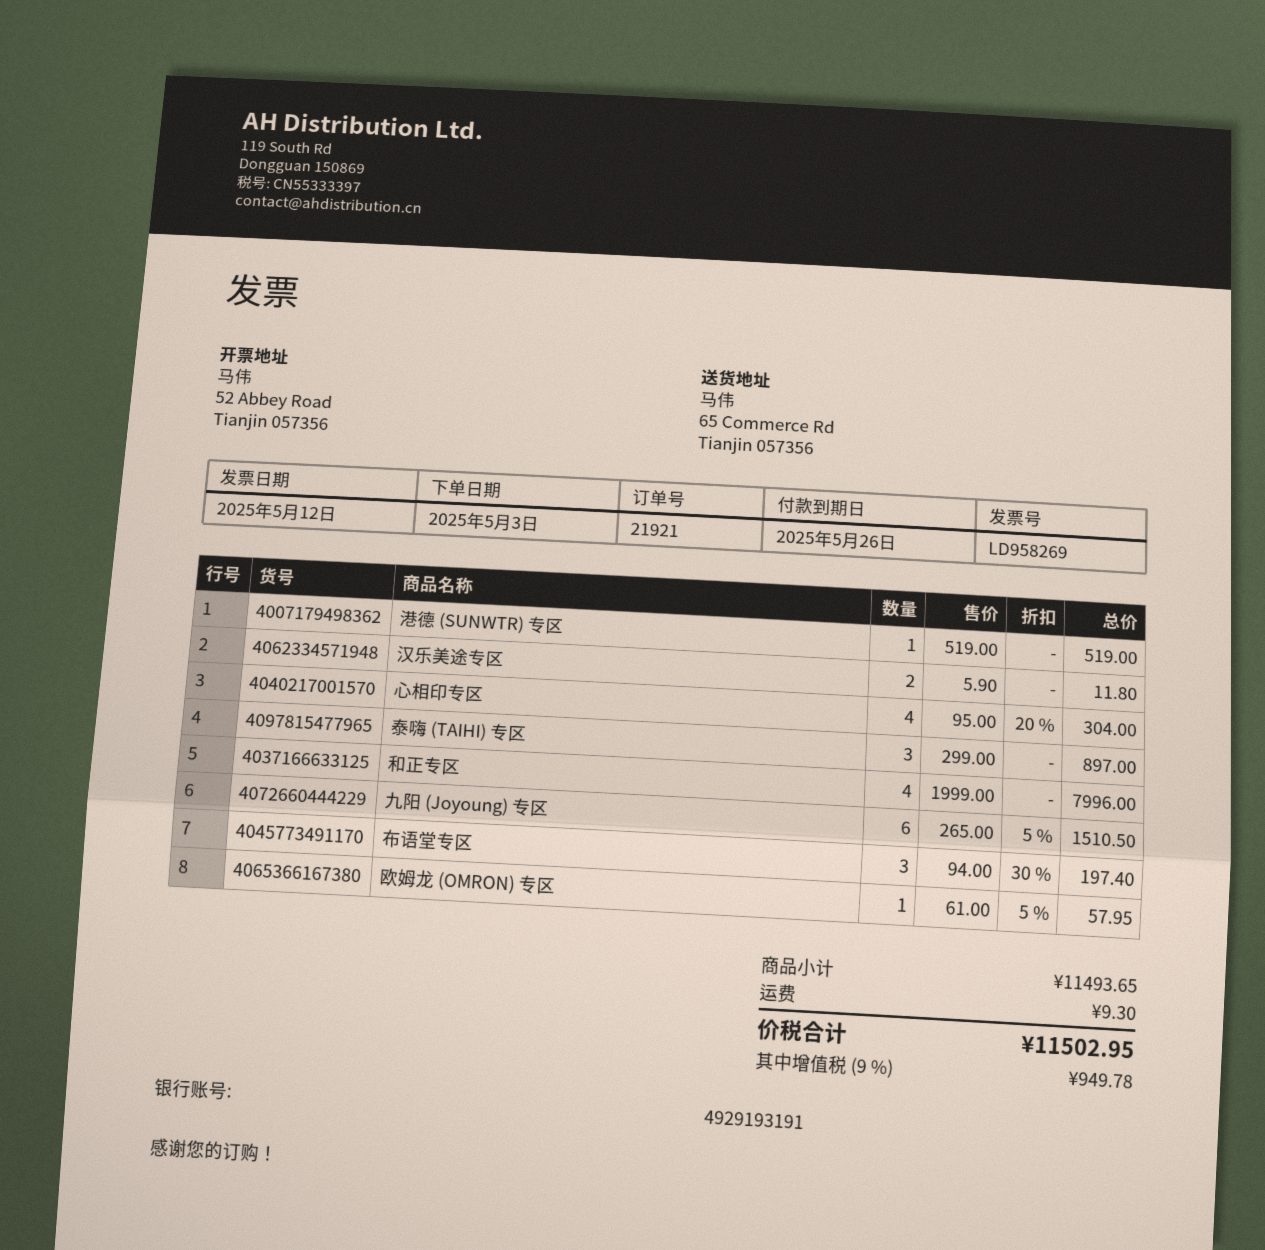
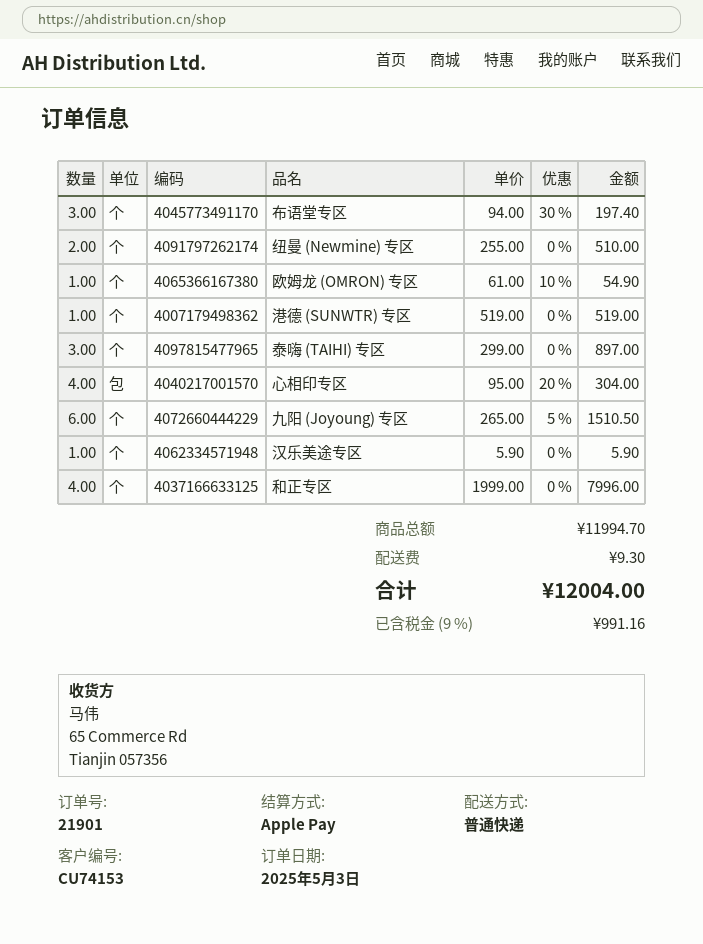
order number: 21921 -> 21901
汉乐美途专区: 2 x 5.90 = 11.80 -> 1 x 5.90 = 5.90
欧姆龙 (OMRON) 专区: 1 x 61.00 - 5% = 57.95 -> 1 x 61.00 - 10% = 54.90
纽曼 (Newmine) 专区: none -> 2 x 255.00 = 510.00
subtotal: 11493.65 -> 11994.70
tax: 9% = 949.78 -> 9% = 991.16
total: 11502.95 -> 12004.00

